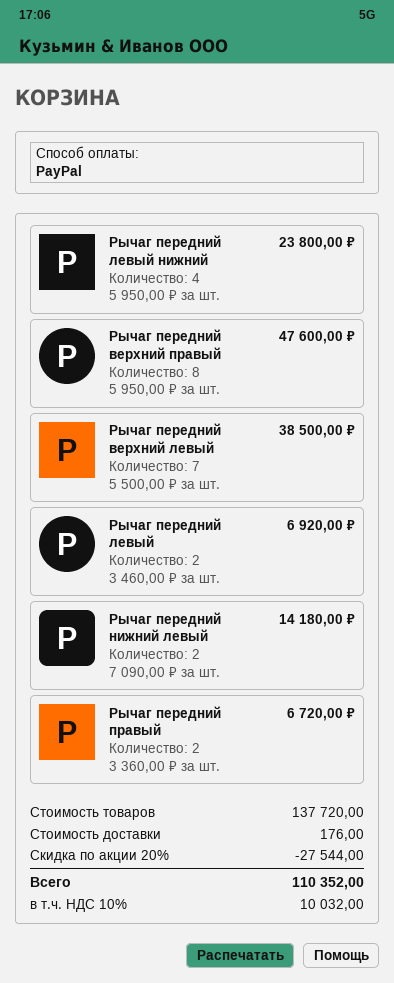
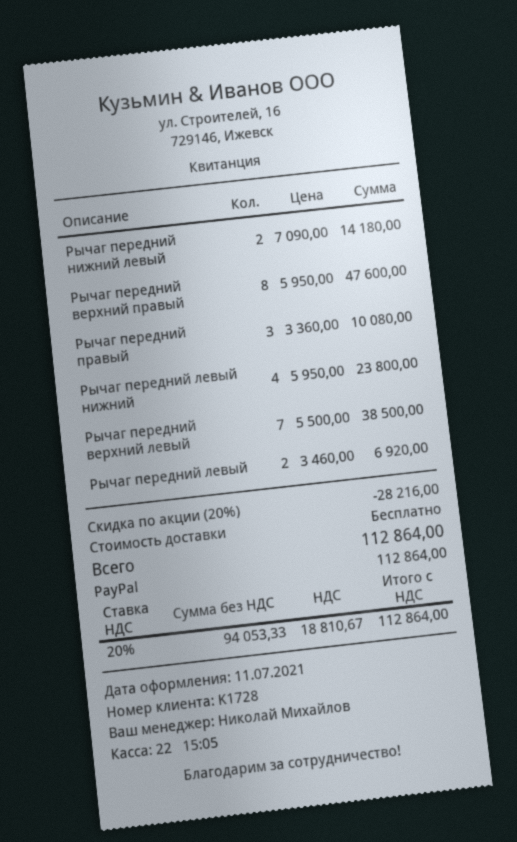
Рычаг передний правый: 2 x 3360.00 = 6720.00 -> 3 x 3360.00 = 10080.00
discount: 20% = 27544.00 -> 20% = 28216.00
shipping: 176.00 -> 0.00
tax: 10% = 10032.00 -> 20% = 18810.67
total: 110352.00 -> 112864.00

